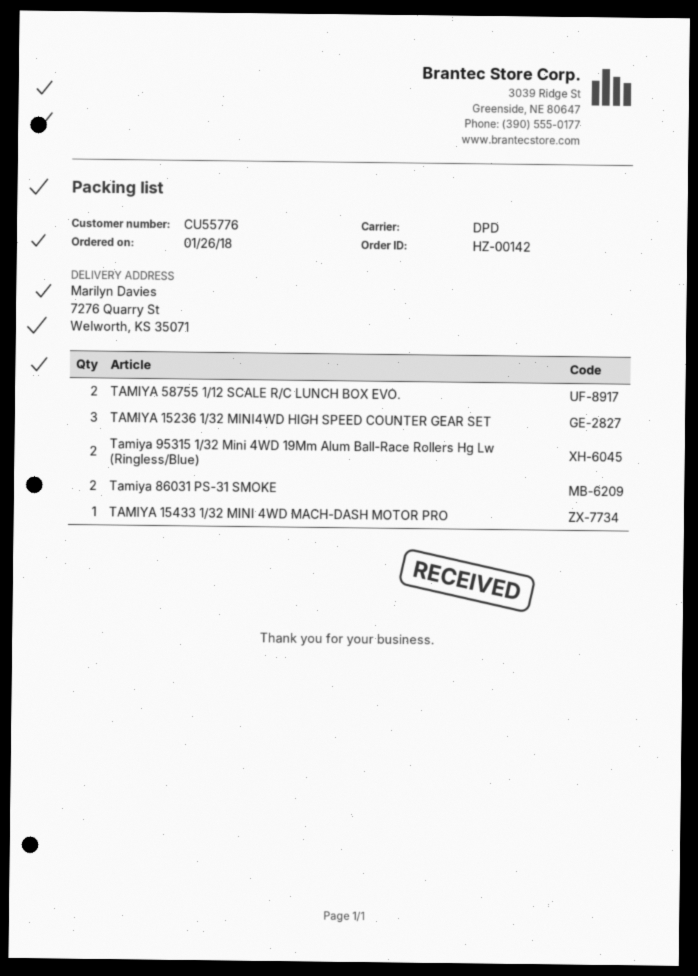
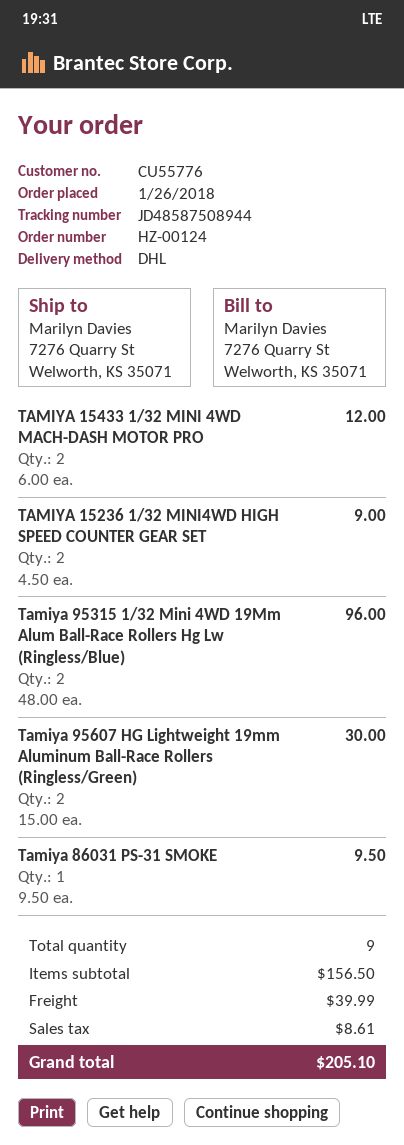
order number: HZ-00142 -> HZ-00124
shipping method: DPD -> DHL
TAMIYA 58755 1/12 SCALE R/C LUNCH BOX EVO.: 2 -> none
TAMIYA 15236 1/32 MINI4WD HIGH SPEED COUNTER GEAR SET: 3 -> 2
Tamiya 86031 PS-31 SMOKE: 2 -> 1
TAMIYA 15433 1/32 MINI 4WD MACH-DASH MOTOR PRO: 1 -> 2
Tamiya 95607 HG Lightweight 19mm Aluminum Ball-Race Rollers (Ringless/Green): none -> 2

